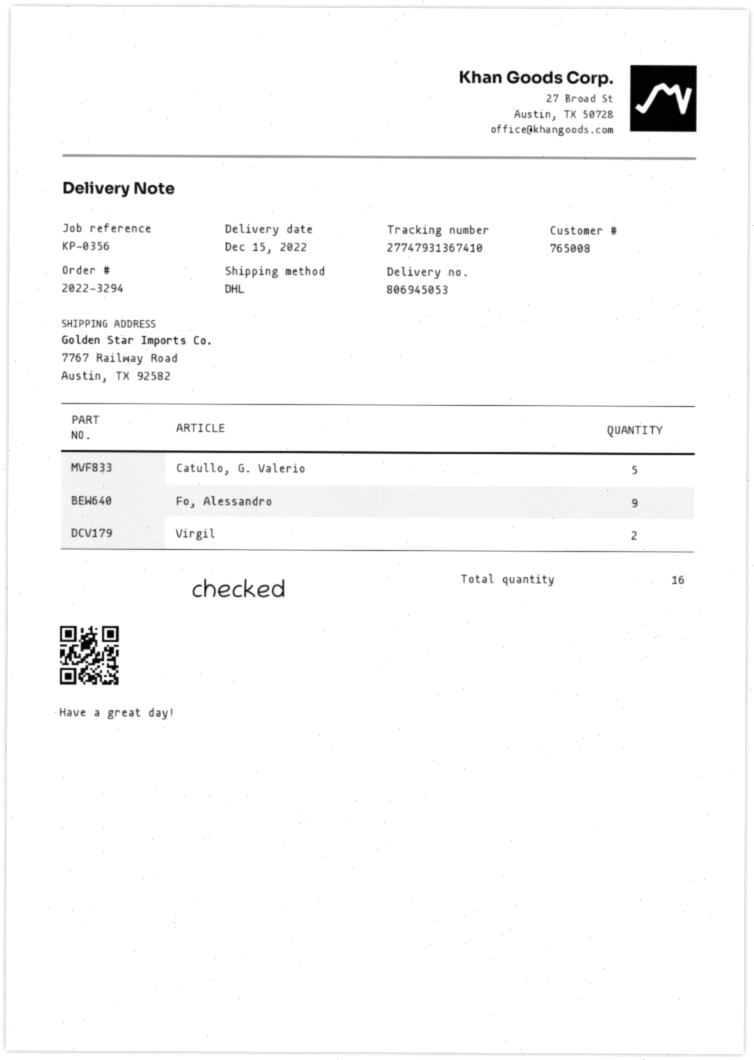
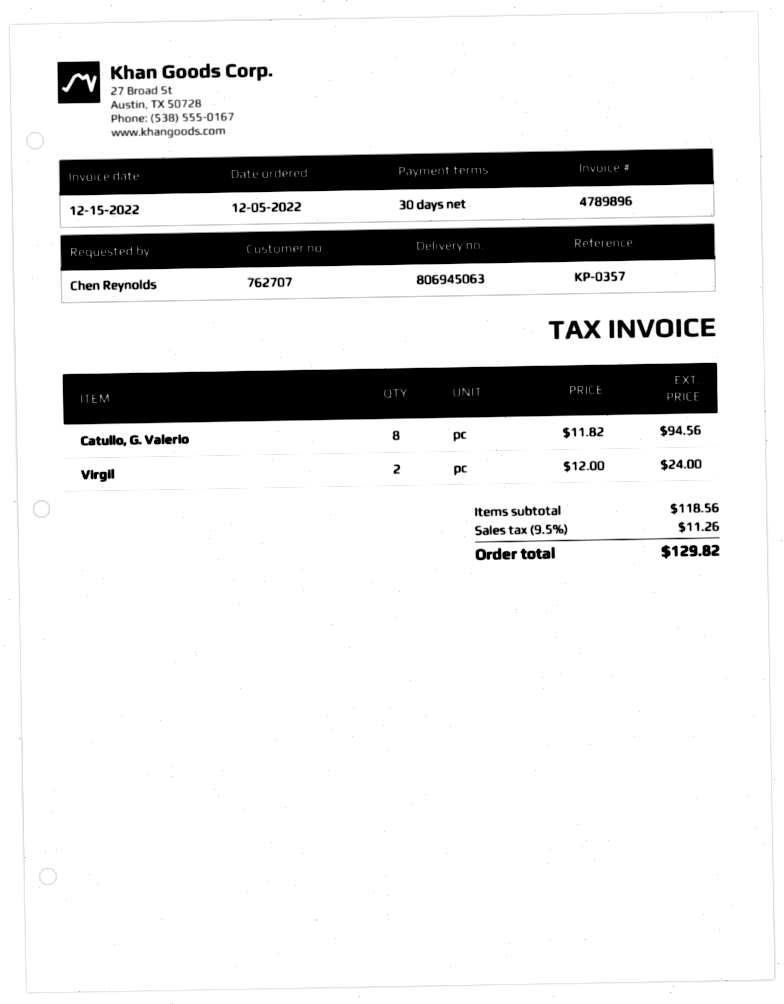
delivery note number: 806945053 -> 806945063
customer number: 765008 -> 762707
reference: KP-0356 -> KP-0357
Catullo, G. Valerio: 5 -> 8
Fo, Alessandro: 9 -> none

